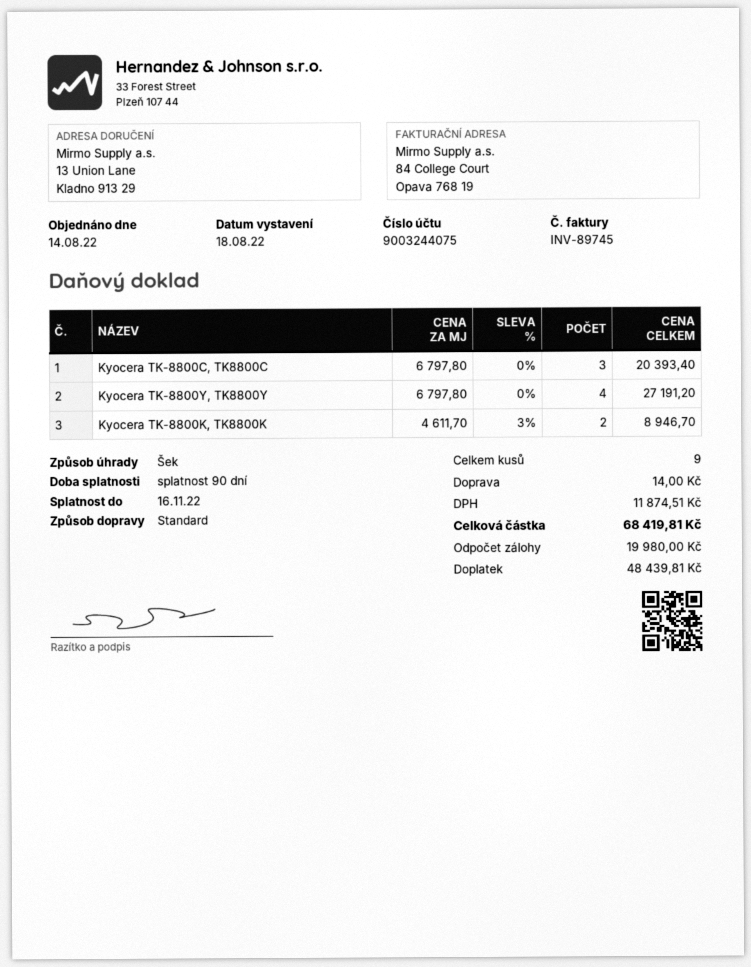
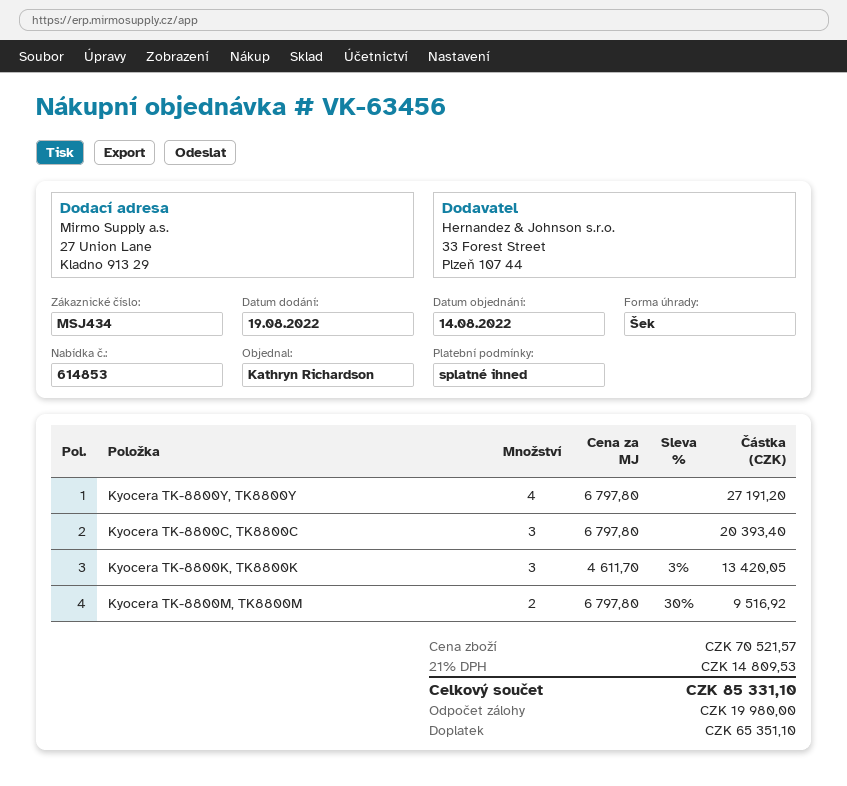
payment terms: 90 days -> on receipt
ship to: 13 Union Lane, Kladno 913 29 -> 27 Union Lane, Kladno 913 29
Kyocera TK-8800K, TK8800K: 2 x 4611.70 - 3% = 8946.70 -> 3 x 4611.70 - 3% = 13420.05
Kyocera TK-8800M, TK8800M: none -> 2 x 6797.80 - 30% = 9516.92
shipping: 14.00 -> none
tax: 11874.51 -> 14809.53
total: 68419.81 -> 85331.10
balance: 48439.81 -> 65351.10

